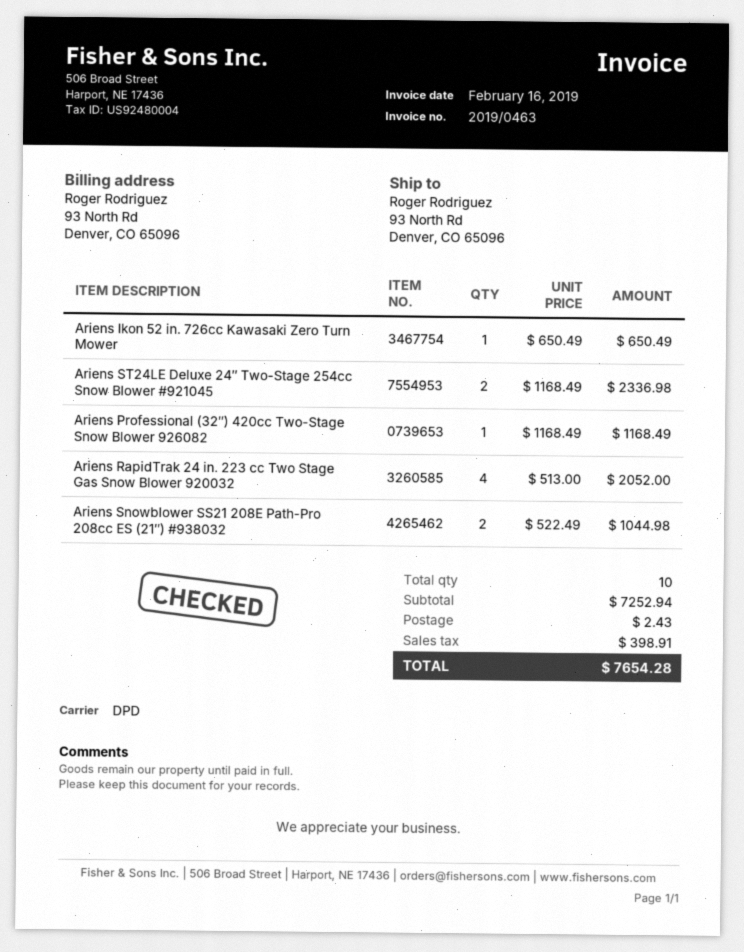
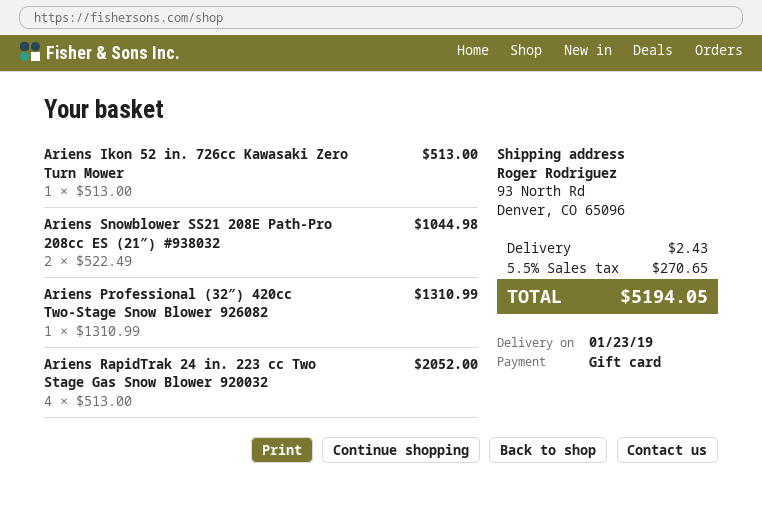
Ariens Ikon 52 in. 726cc Kawasaki Zero Turn Mower: 1 x 650.49 = 650.49 -> 1 x 513.00 = 513.00
Ariens ST24LE Deluxe 24″ Two-Stage 254cc Snow Blower #921045: 2 x 1168.49 = 2336.98 -> none
Ariens Professional (32″) 420cc Two-Stage Snow Blower 926082: 1 x 1168.49 = 1168.49 -> 1 x 1310.99 = 1310.99
tax: 398.91 -> 270.65
total: 7654.28 -> 5194.05

